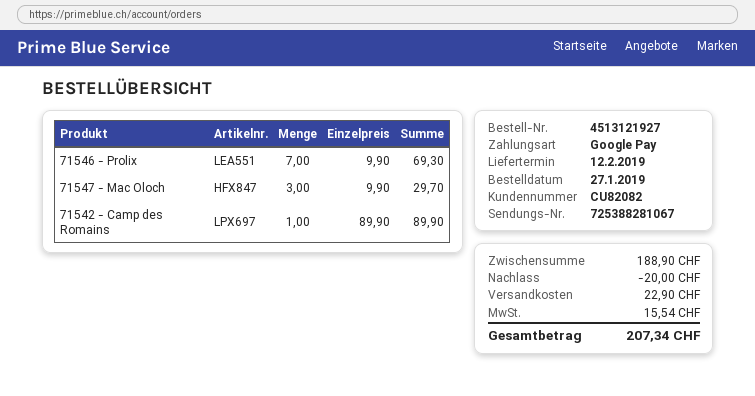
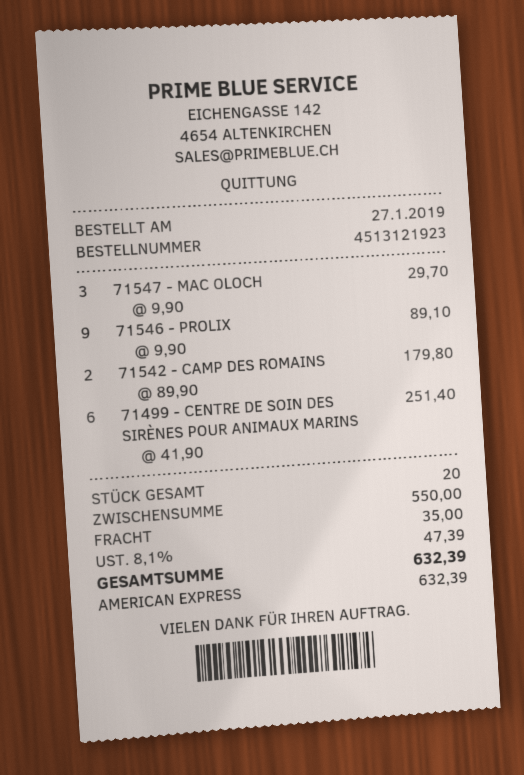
order number: 4513121927 -> 4513121923
payment method: Google Pay -> American Express
71546 - Prolix: 7 x 9.90 = 69.30 -> 9 x 9.90 = 89.10
71542 - Camp des Romains: 1 x 89.90 = 89.90 -> 2 x 89.90 = 179.80
71499 - CENTRE DE SOIN DES SIRÈNES POUR ANIMAUX MARINS: none -> 6 x 41.90 = 251.40
subtotal: 188.90 -> 550.00
discount: 20.00 -> none
shipping: 22.90 -> 35.00
tax: 15.54 -> 47.39
total: 207.34 -> 632.39

